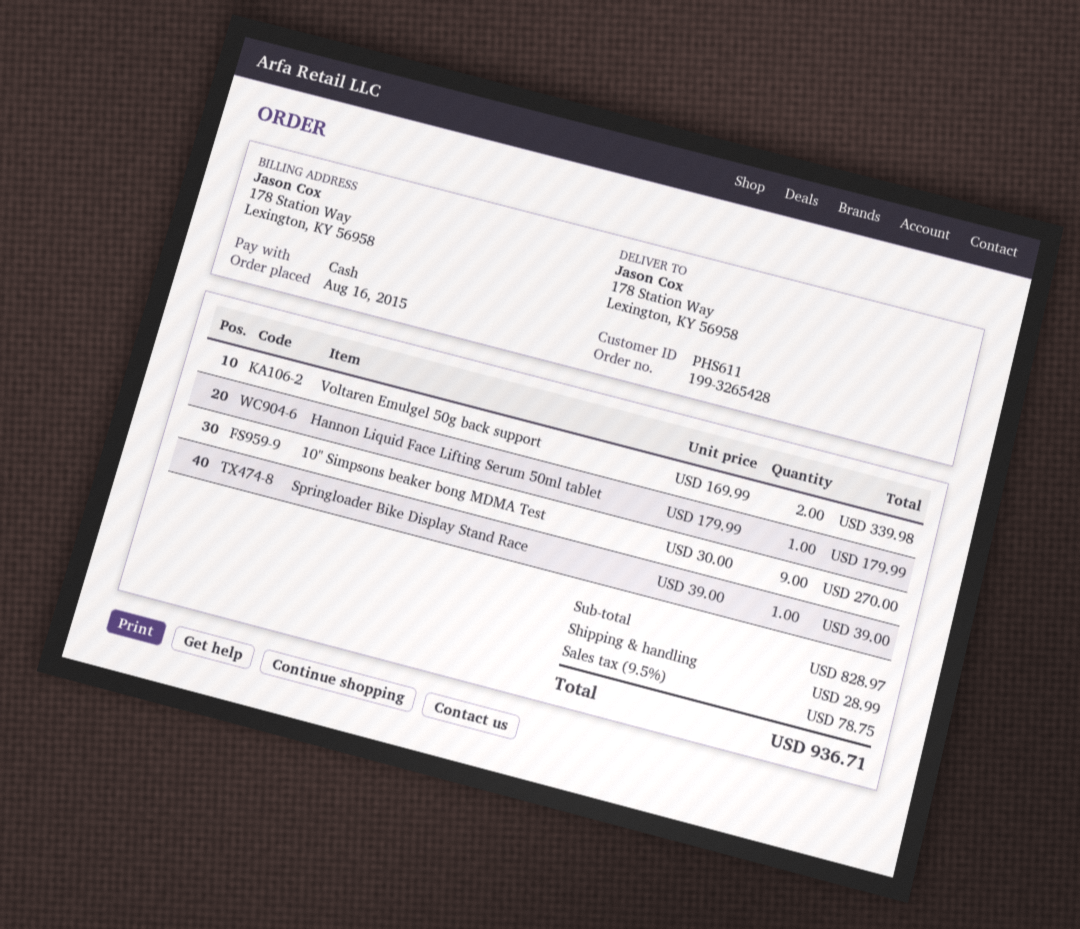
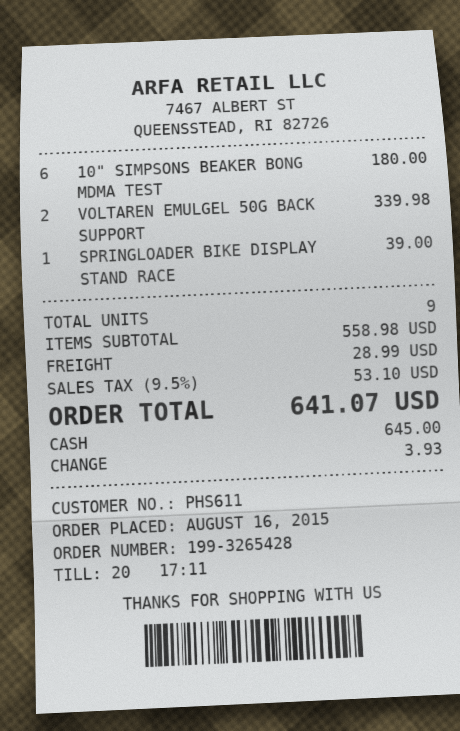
Hannon Liquid Face Lifting Serum 50ml tablet: 1 for 179.99 -> none
10" Simpsons beaker bong MDMA Test: 9 for 270.00 -> 6 for 180.00
subtotal: 828.97 -> 558.98
tax: 9.5% = 78.75 -> 9.5% = 53.10
total: 936.71 -> 641.07

